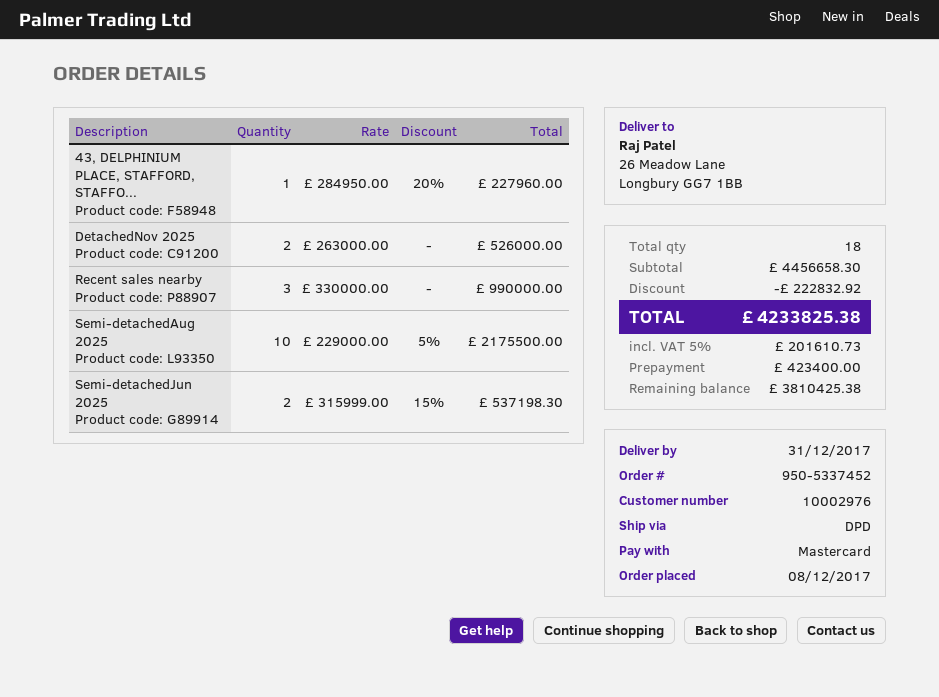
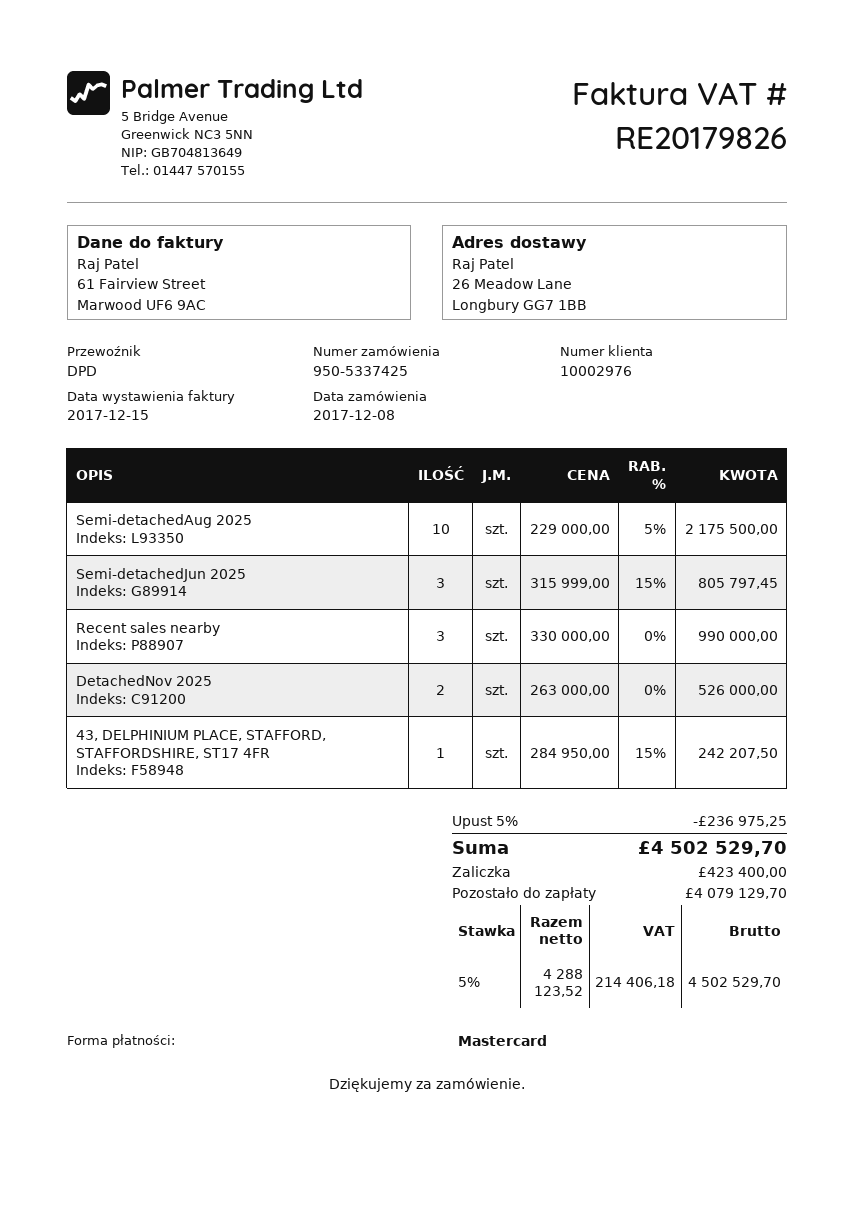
order number: 950-5337452 -> 950-5337425
43, DELPHINIUM PLACE, STAFFORD, STAFFO...: 1 x 284950.00 - 20% = 227960.00 -> 1 x 284950.00 - 15% = 242207.50
Semi-detachedJun 2025: 2 x 315999.00 - 15% = 537198.30 -> 3 x 315999.00 - 15% = 805797.45
discount: 222832.92 -> 236975.25
tax: 5% = 201610.73 -> 5% = 214406.18
total: 4233825.38 -> 4502529.70
balance: 3810425.38 -> 4079129.70

